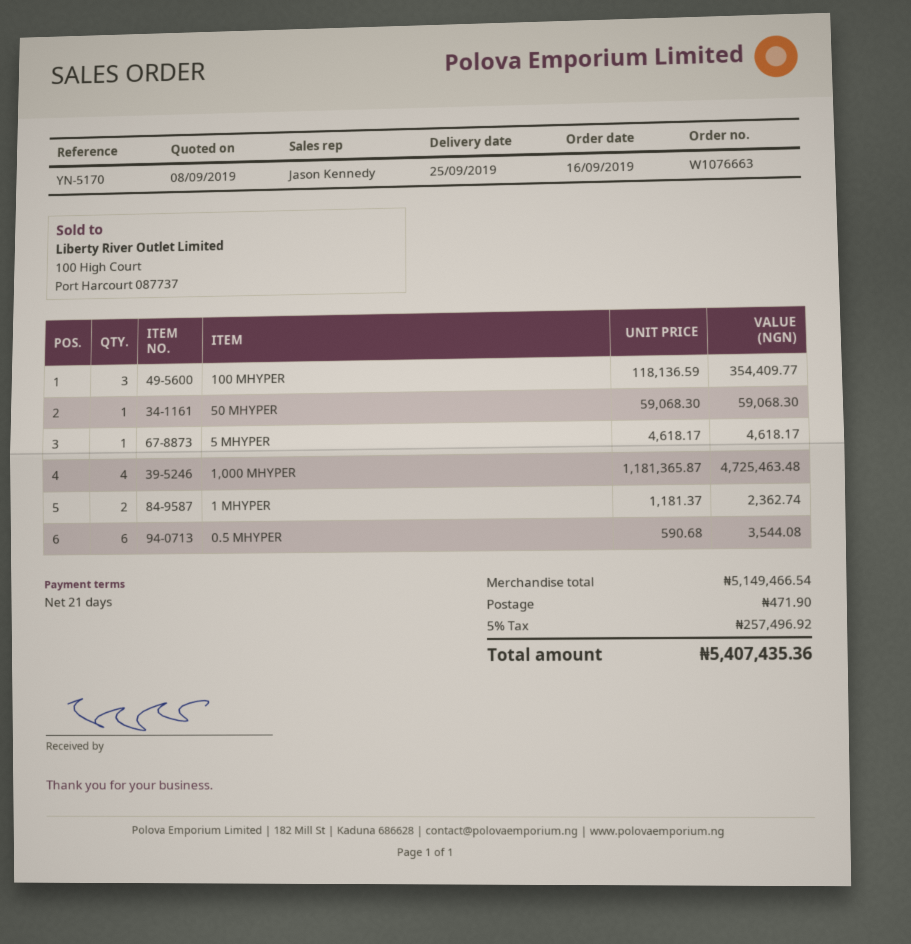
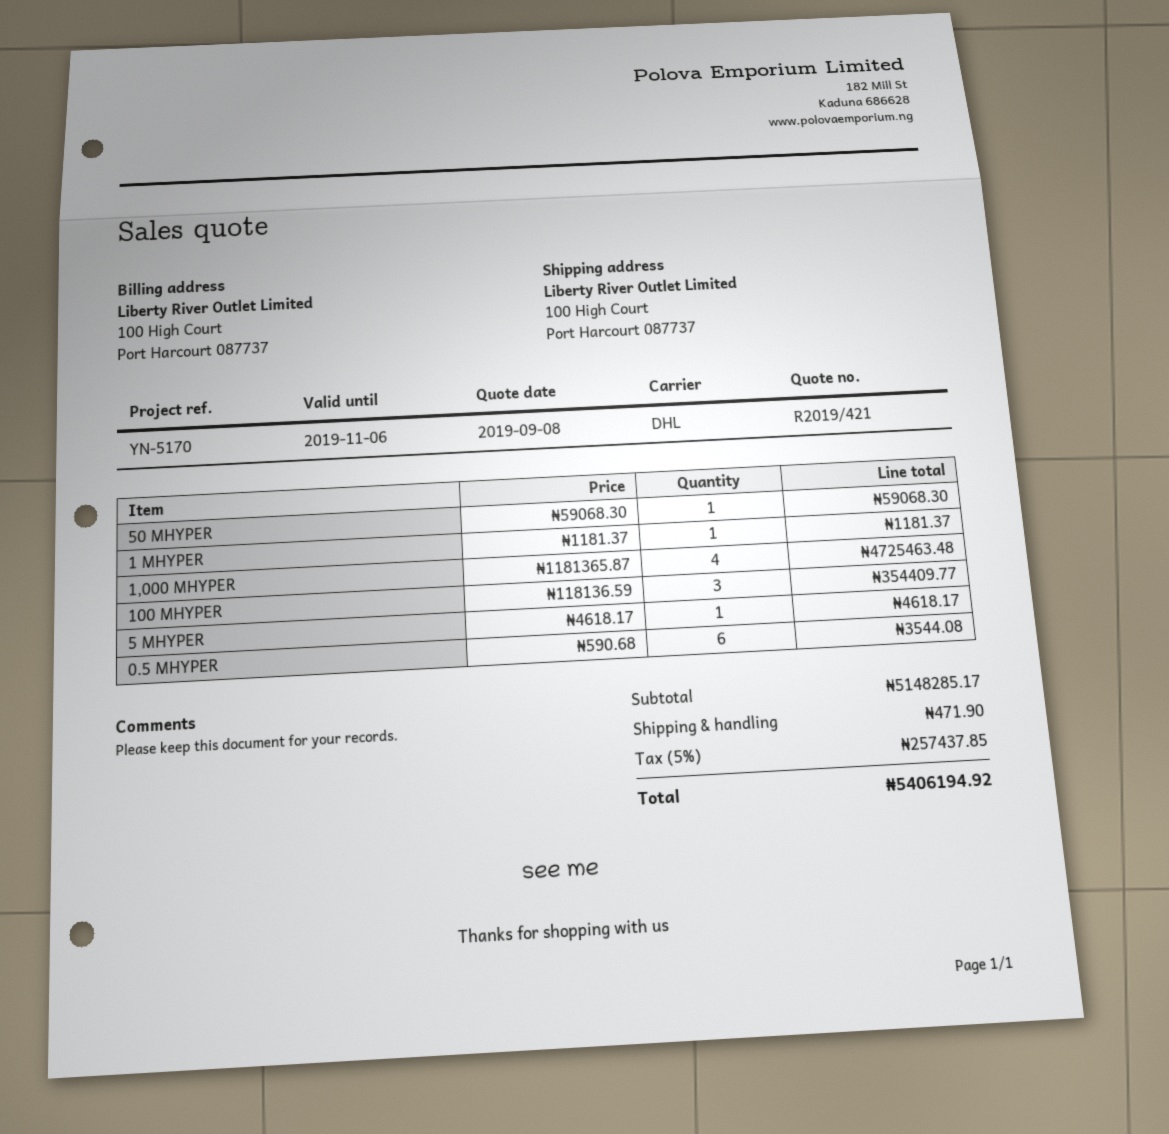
1 MHYPER: 2 x 1181.37 = 2362.74 -> 1 x 1181.37 = 1181.37
subtotal: 5149466.54 -> 5148285.17
tax: 5% = 257496.92 -> 5% = 257437.85
total: 5407435.36 -> 5406194.92

